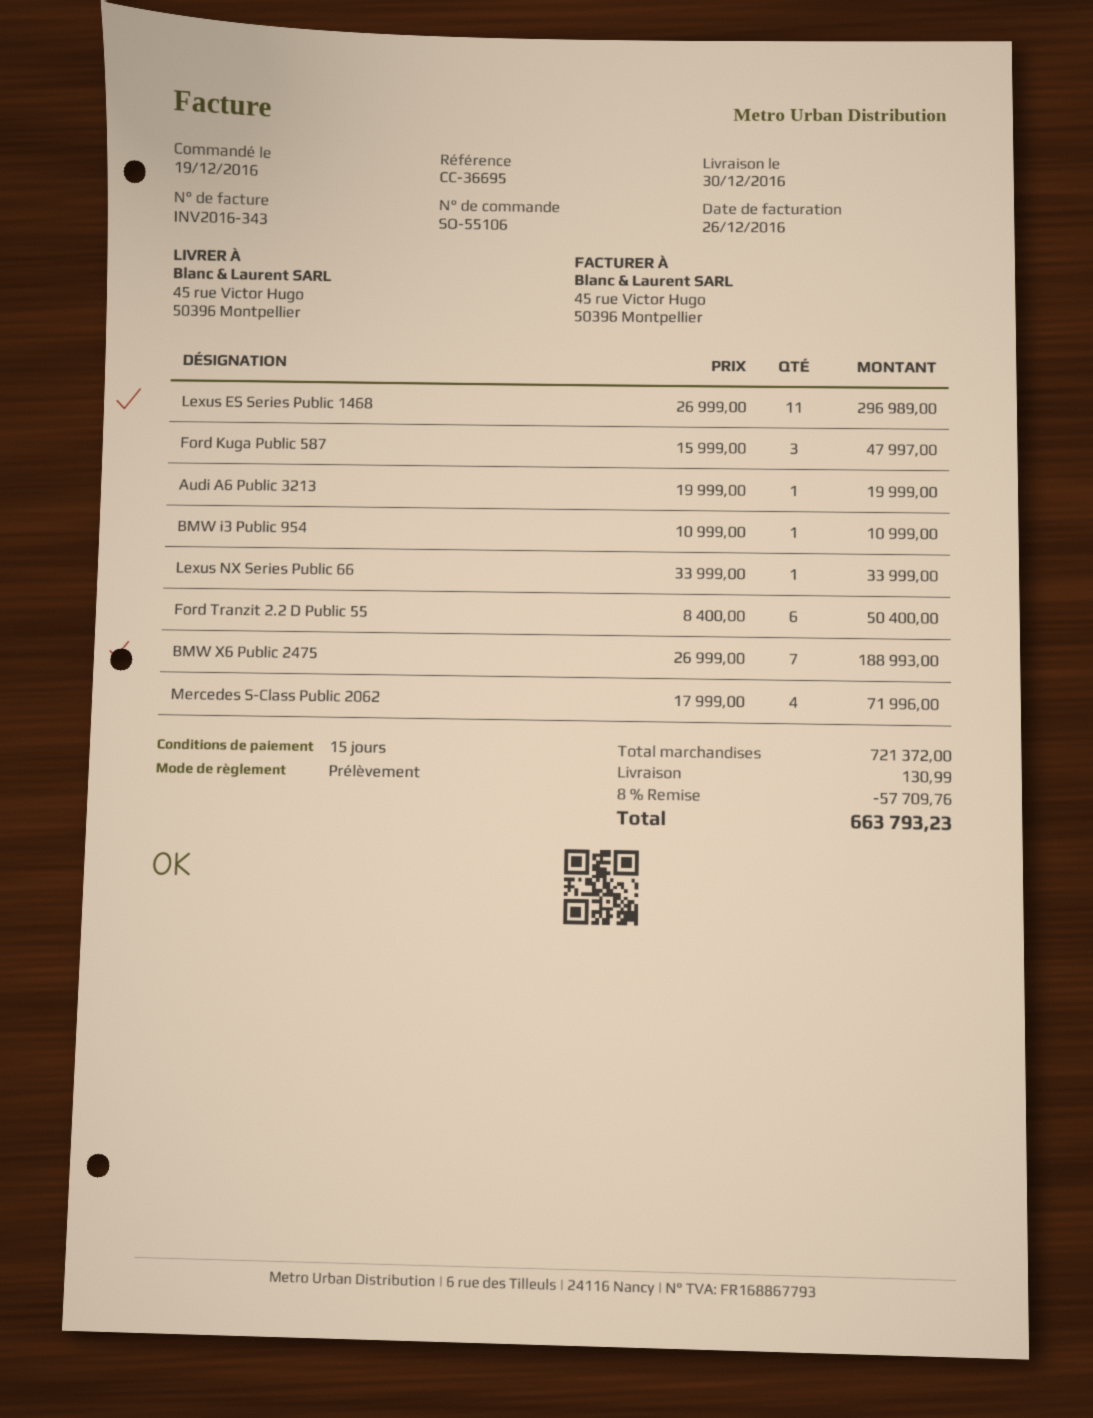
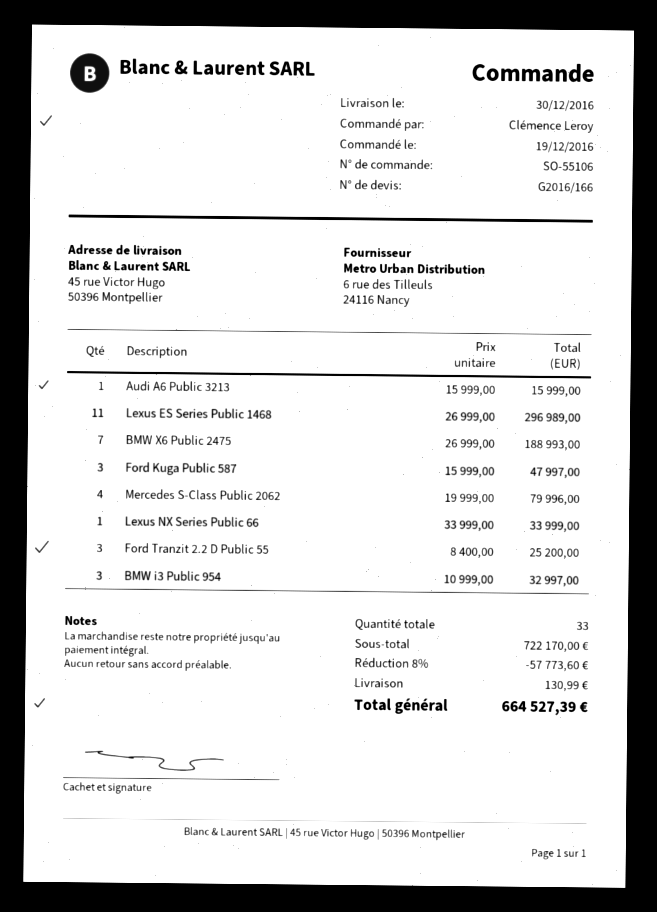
Audi A6 Public 3213: 1 x 19999.00 = 19999.00 -> 1 x 15999.00 = 15999.00
BMW i3 Public 954: 1 x 10999.00 = 10999.00 -> 3 x 10999.00 = 32997.00
Ford Tranzit 2.2 D Public 55: 6 x 8400.00 = 50400.00 -> 3 x 8400.00 = 25200.00
Mercedes S-Class Public 2062: 4 x 17999.00 = 71996.00 -> 4 x 19999.00 = 79996.00
subtotal: 721372.00 -> 722170.00
discount: 8% = 57709.76 -> 8% = 57773.60
total: 663793.23 -> 664527.39

